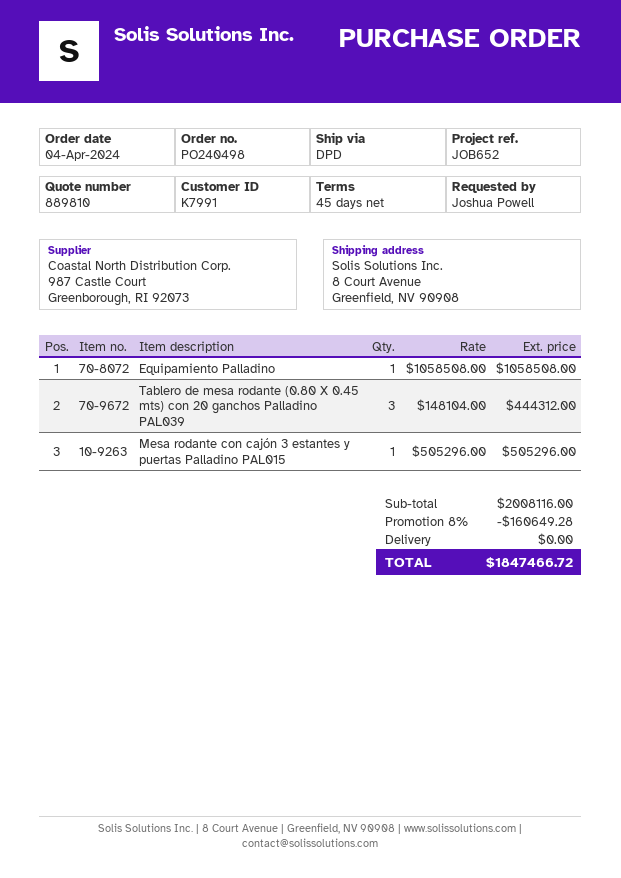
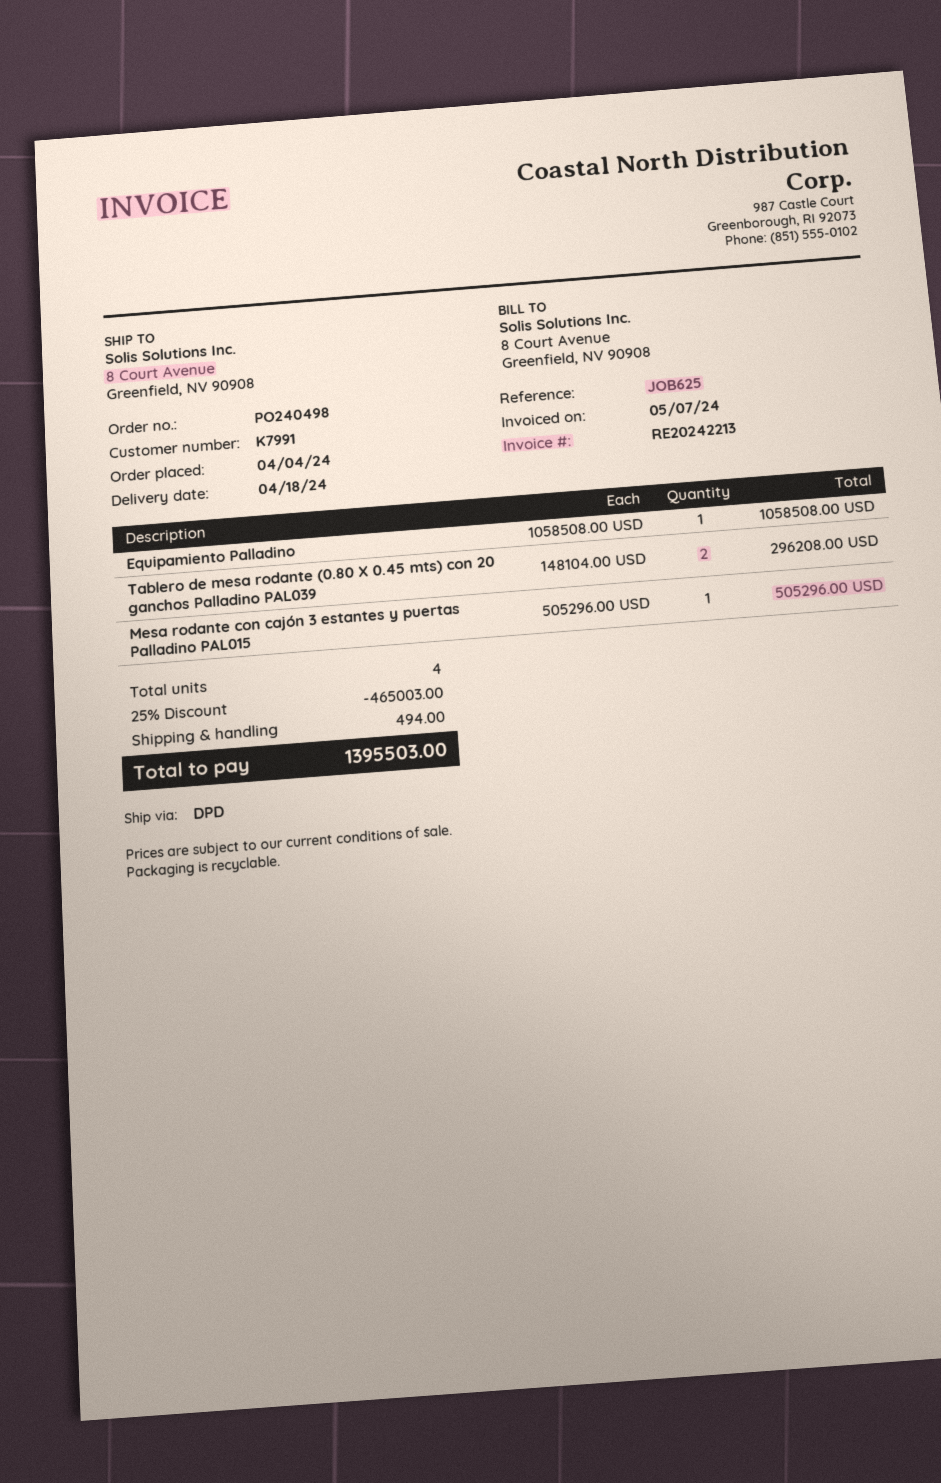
reference: JOB652 -> JOB625
Tablero de mesa rodante (0.80 X 0.45 mts) con 20 ganchos Palladino PAL039: 3 x 148104.00 = 444312.00 -> 2 x 148104.00 = 296208.00
discount: 8% = 160649.28 -> 25% = 465003.00
shipping: 0.00 -> 494.00
total: 1847466.72 -> 1395503.00

